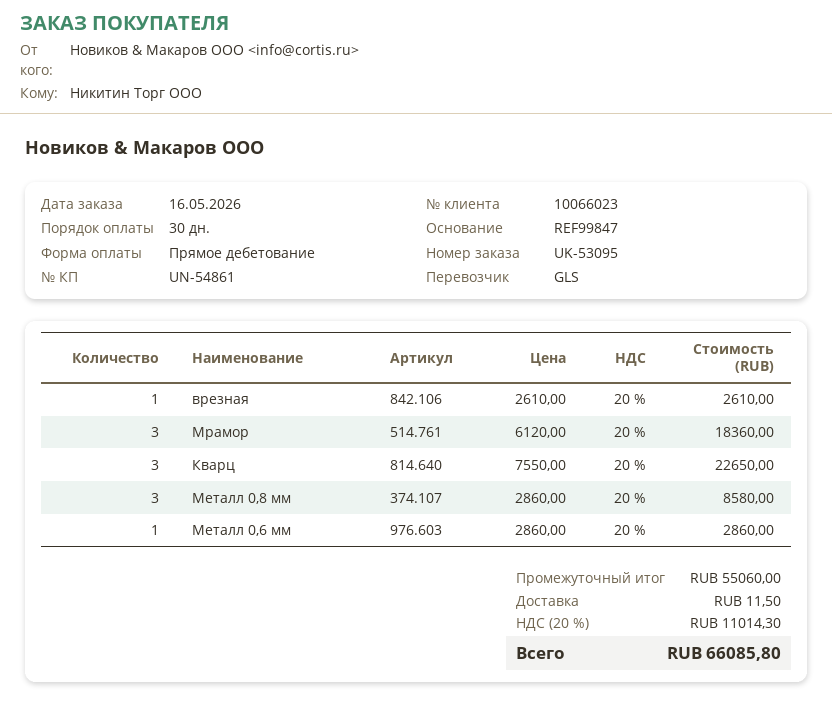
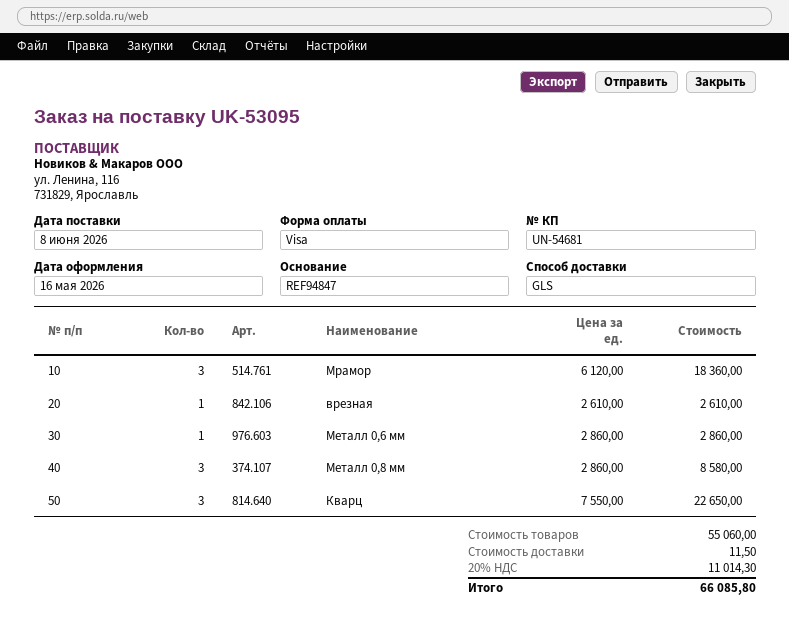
quote number: UN-54861 -> UN-54681
reference: REF99847 -> REF94847
payment method: direct debit -> Visa

